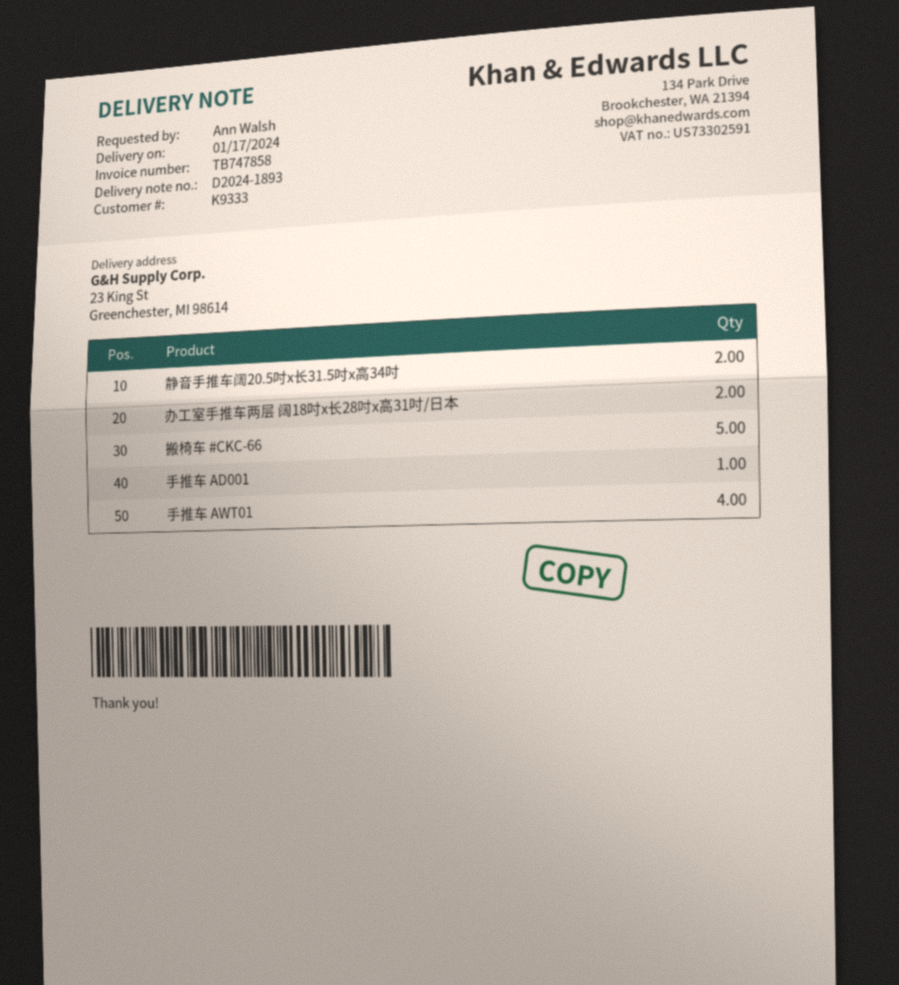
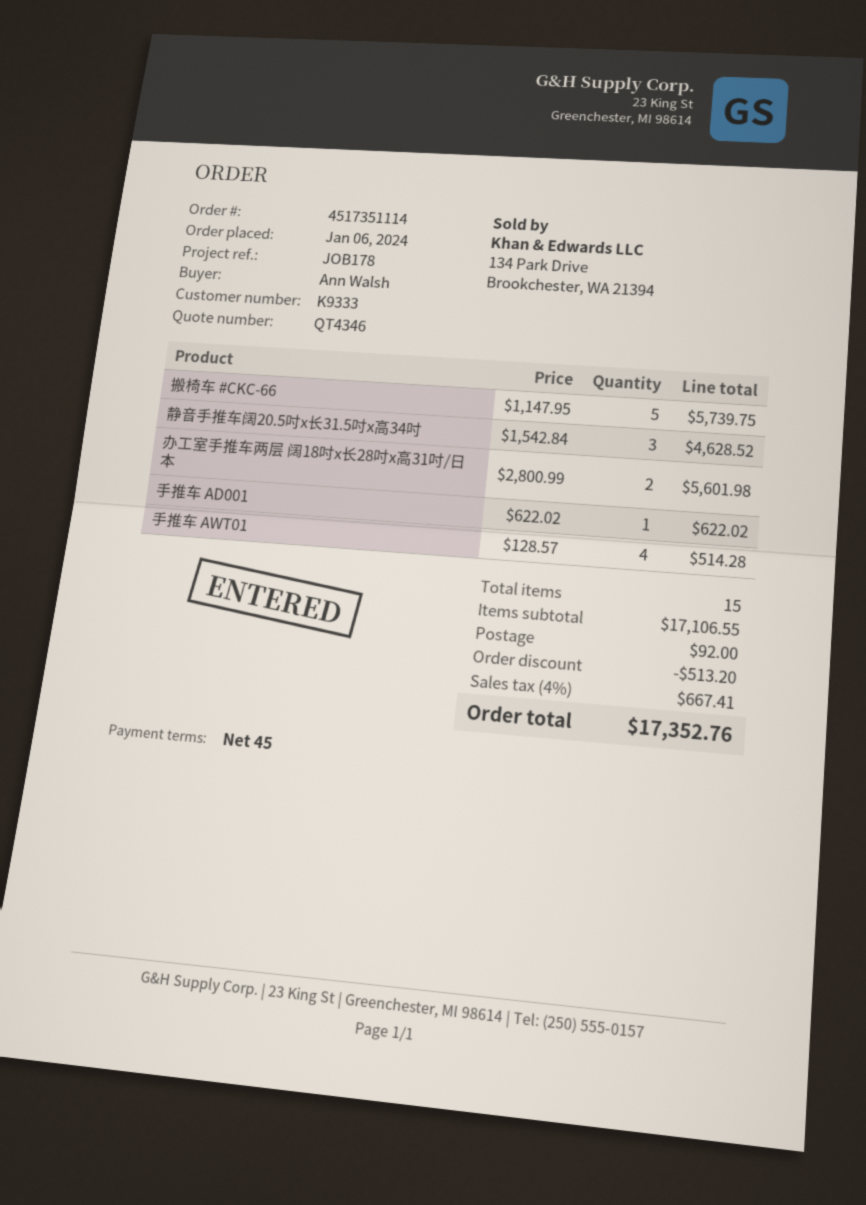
静音手推车阔20.5吋x长31.5吋x高34吋: 2 -> 3

